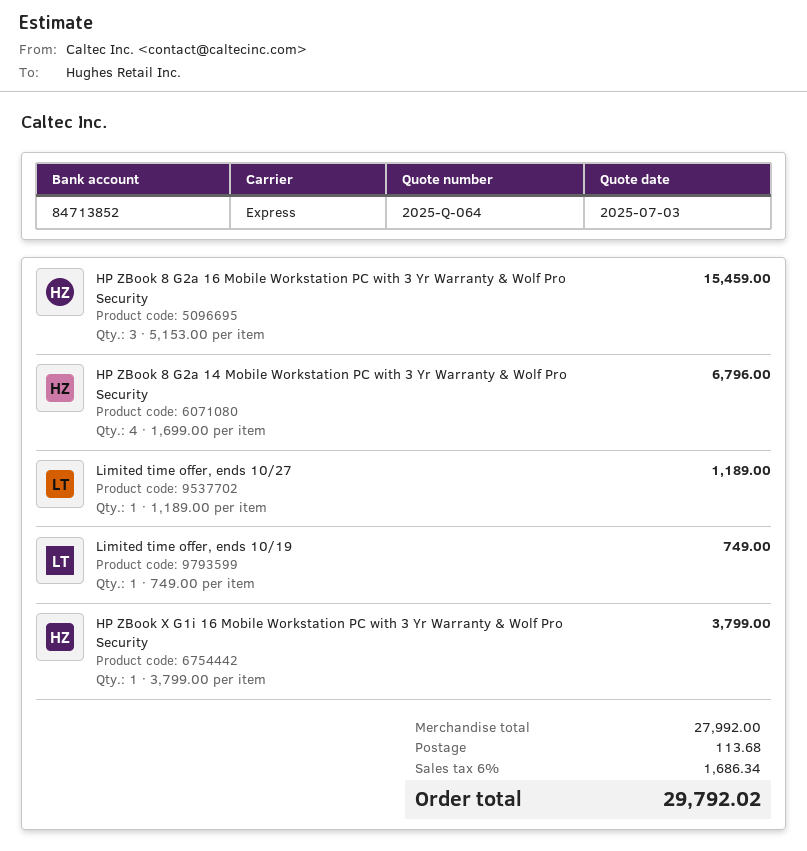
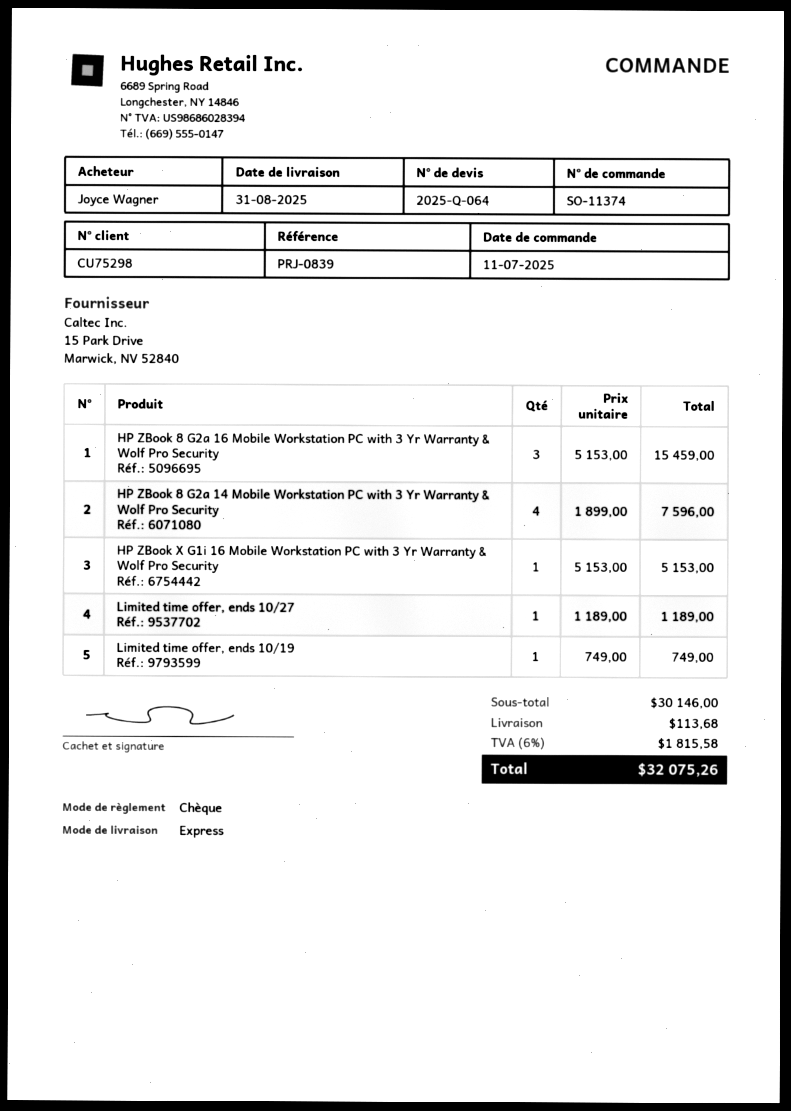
HP ZBook 8 G2a 14 Mobile Workstation PC with 3 Yr Warranty & Wolf Pro Security: 4 x 1699.00 = 6796.00 -> 4 x 1899.00 = 7596.00
HP ZBook X G1i 16 Mobile Workstation PC with 3 Yr Warranty & Wolf Pro Security: 1 x 3799.00 = 3799.00 -> 1 x 5153.00 = 5153.00
subtotal: 27992.00 -> 30146.00
tax: 6% = 1686.34 -> 6% = 1815.58
total: 29792.02 -> 32075.26

